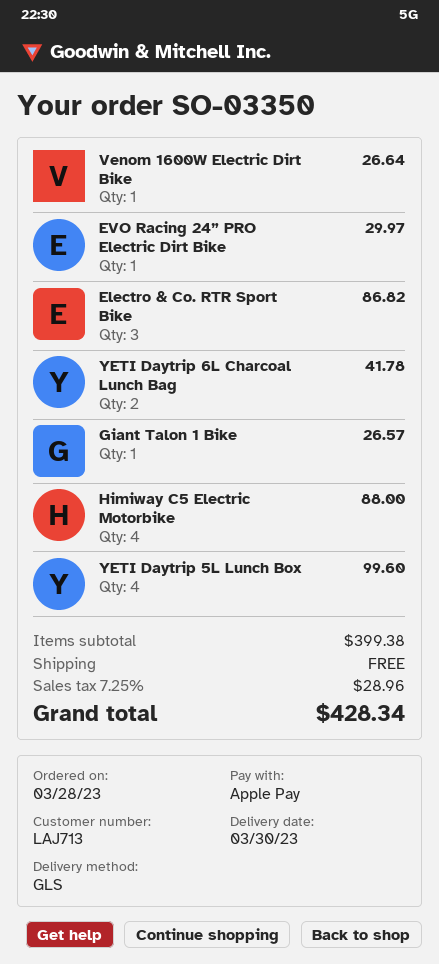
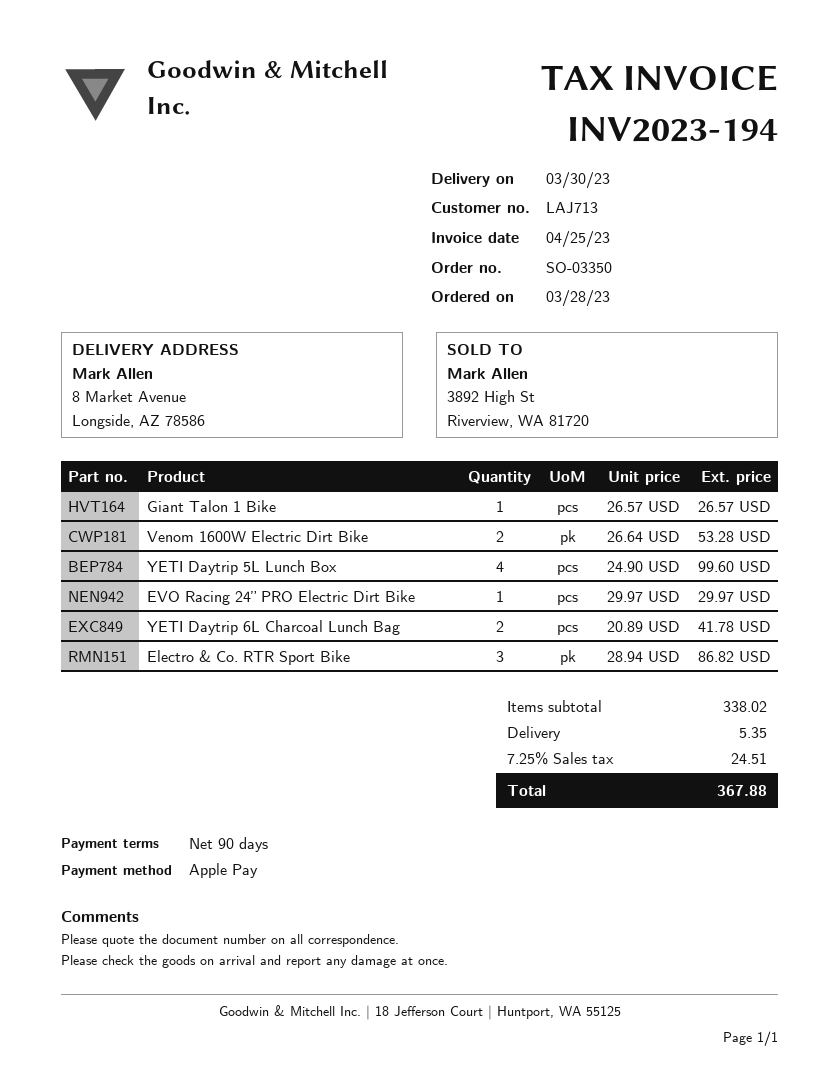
Venom 1600W Electric Dirt Bike: 1 for 26.64 -> 2 for 53.28
Himiway C5 Electric Motorbike: 4 for 88.00 -> none
subtotal: 399.38 -> 338.02
shipping: 0.00 -> 5.35
tax: 7.25% = 28.96 -> 7.25% = 24.51
total: 428.34 -> 367.88

